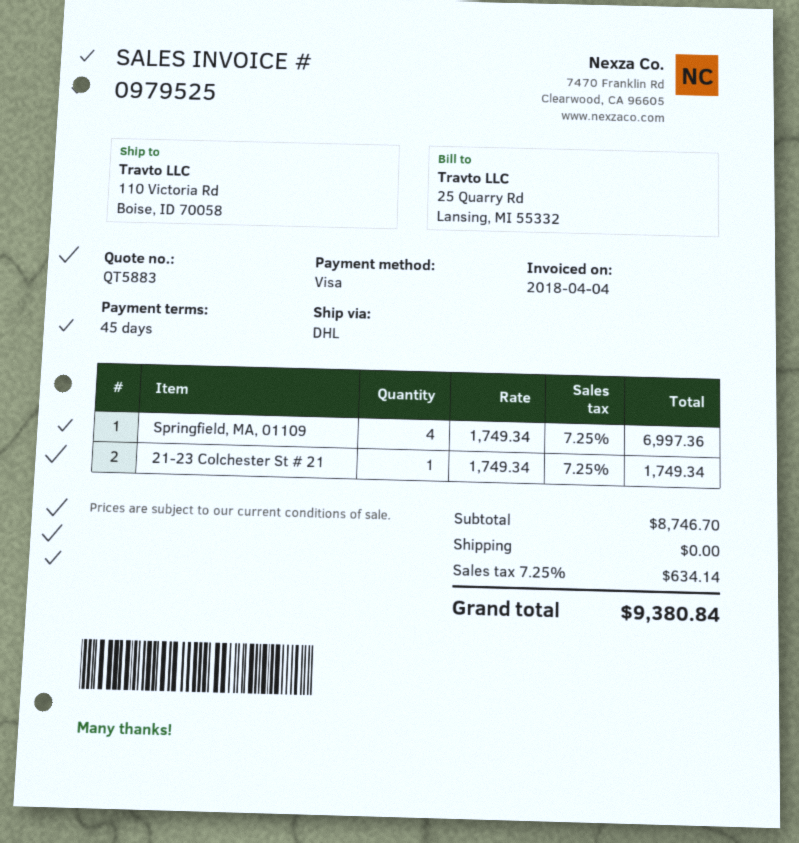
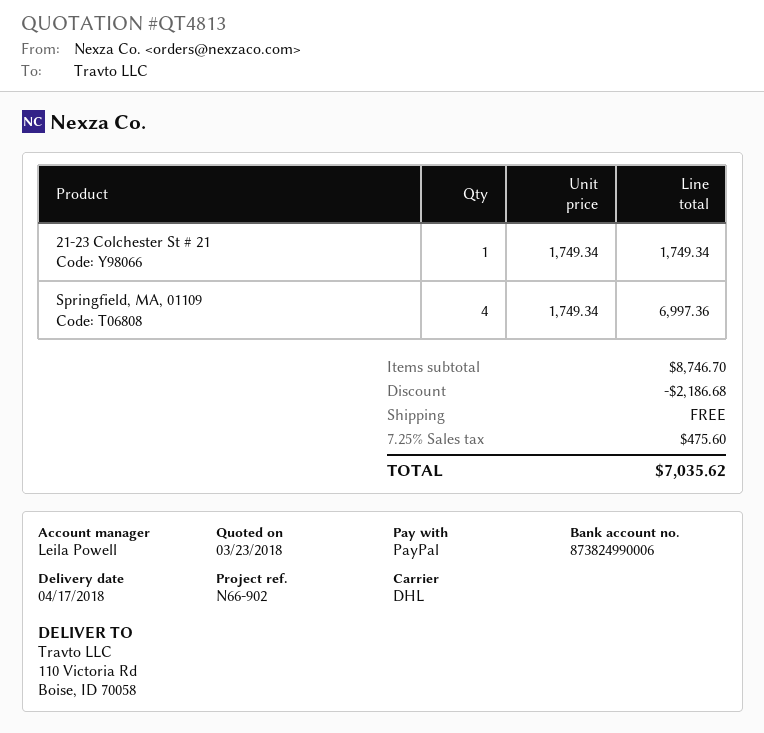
quote number: QT5883 -> QT4813
payment method: Visa -> PayPal
discount: none -> 2186.68
tax: 7.25% = 634.14 -> 7.25% = 475.60
total: 9380.84 -> 7035.62

